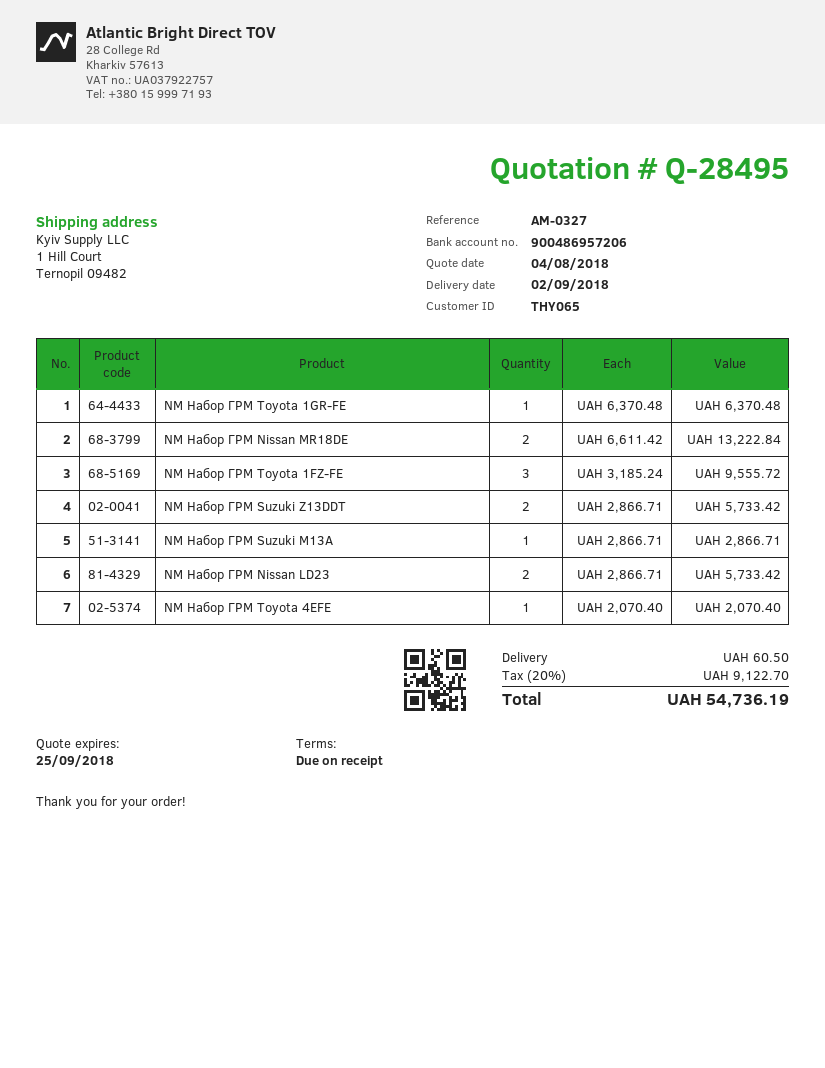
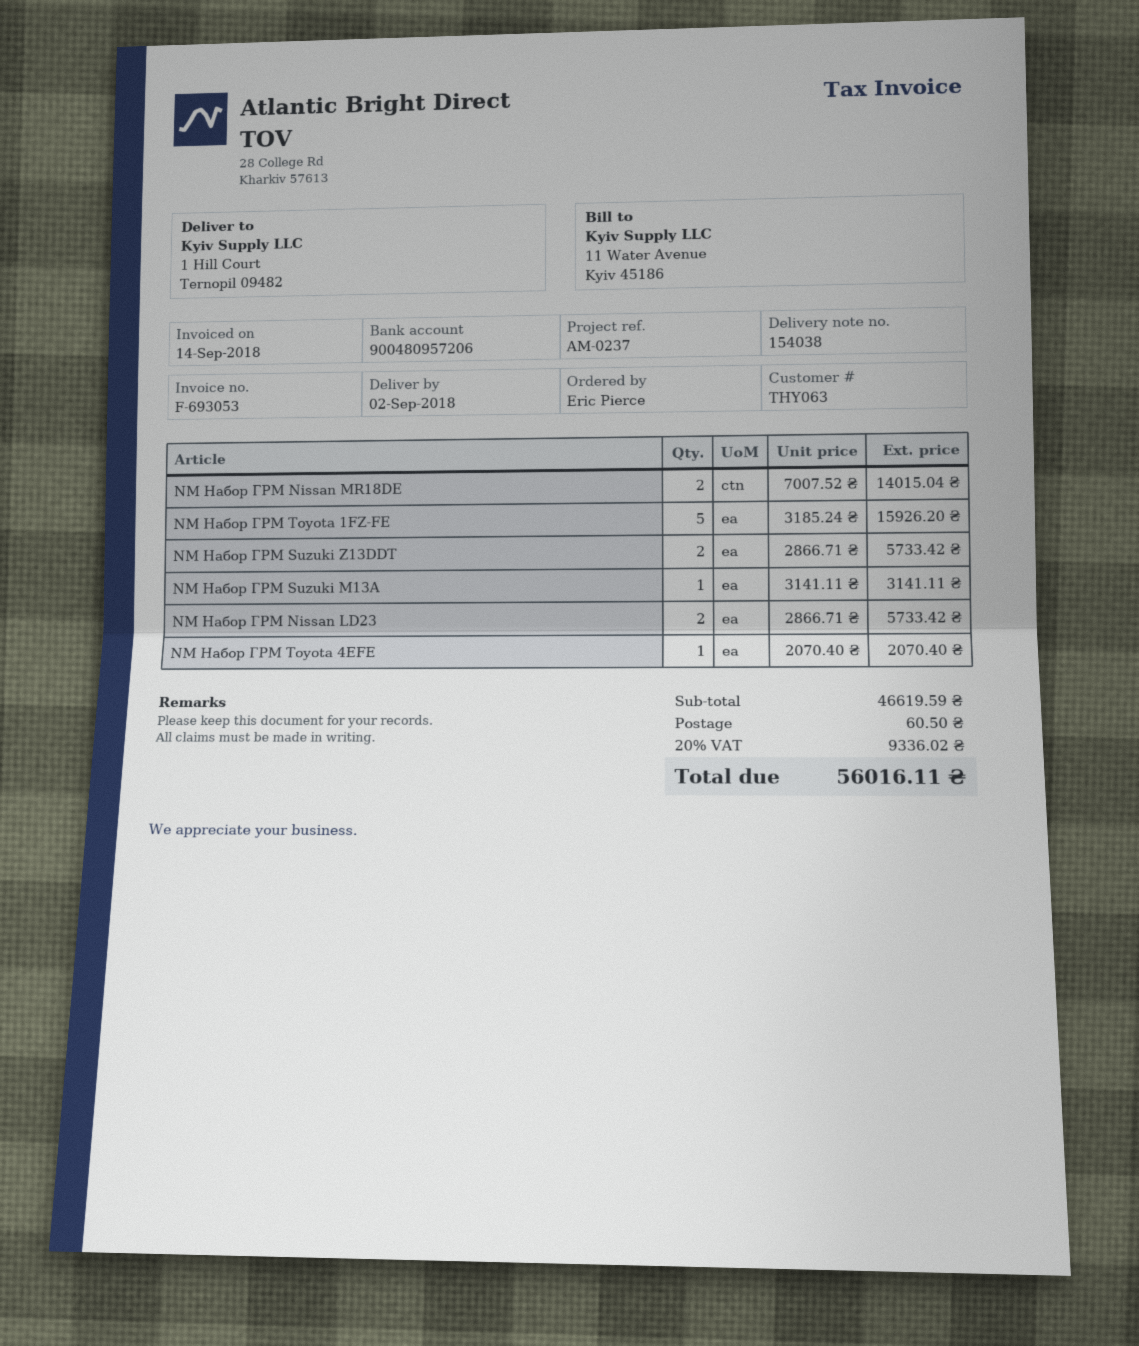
customer number: THY065 -> THY063
reference: AM-0327 -> AM-0237
bank account: 900486957206 -> 900480957206
NM Набор ГРМ Toyota 1GR-FE: 1 x 6370.48 = 6370.48 -> none
NM Набор ГРМ Nissan MR18DE: 2 x 6611.42 = 13222.84 -> 2 x 7007.52 = 14015.04
NM Набор ГРМ Toyota 1FZ-FE: 3 x 3185.24 = 9555.72 -> 5 x 3185.24 = 15926.20
NM Набор ГРМ Suzuki M13A: 1 x 2866.71 = 2866.71 -> 1 x 3141.11 = 3141.11
tax: 20% = 9122.70 -> 20% = 9336.02
total: 54736.19 -> 56016.11

